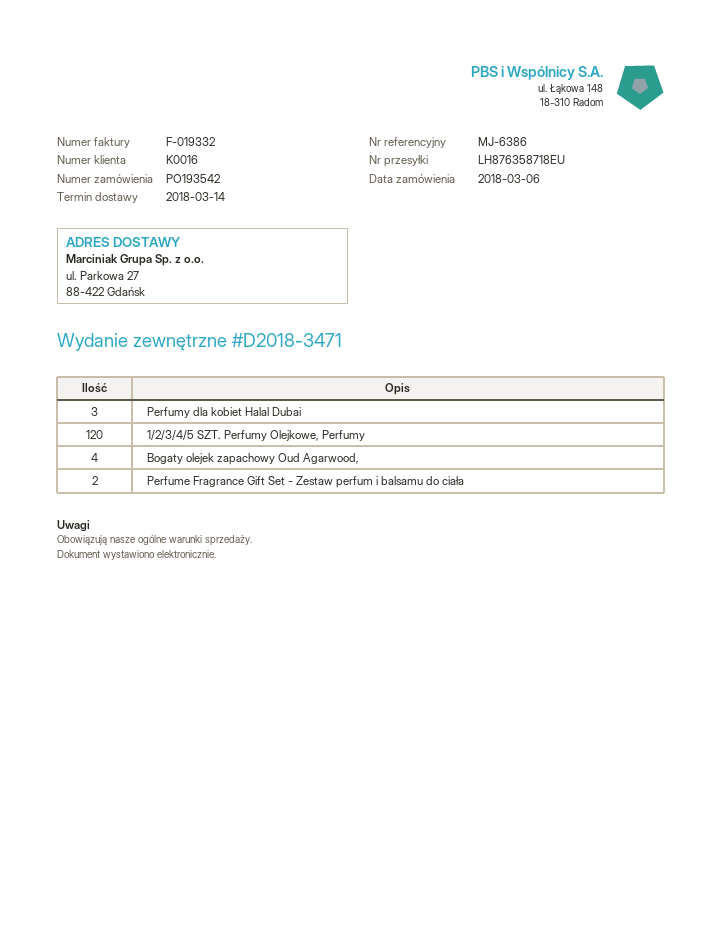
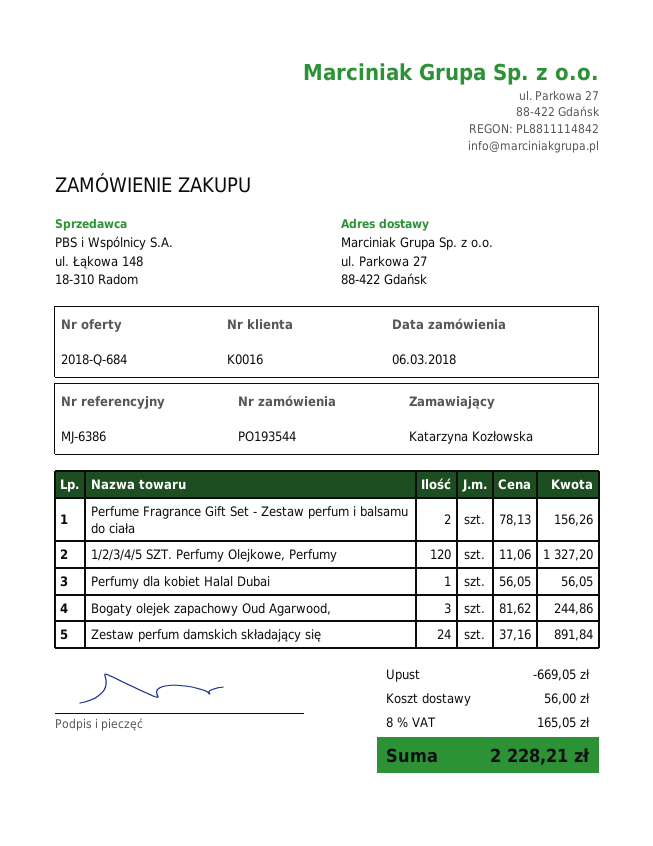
order number: PO193542 -> PO193544
Perfumy dla kobiet Halal Dubai: 3 -> 1
Bogaty olejek zapachowy Oud Agarwood,: 4 -> 3
Zestaw perfum damskich składający się: none -> 24

